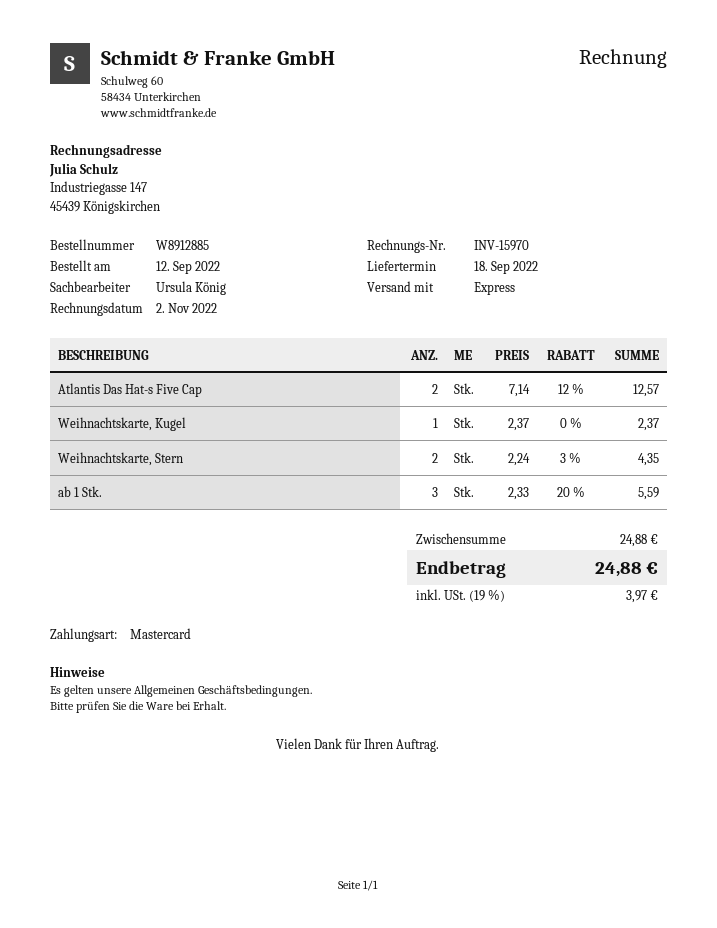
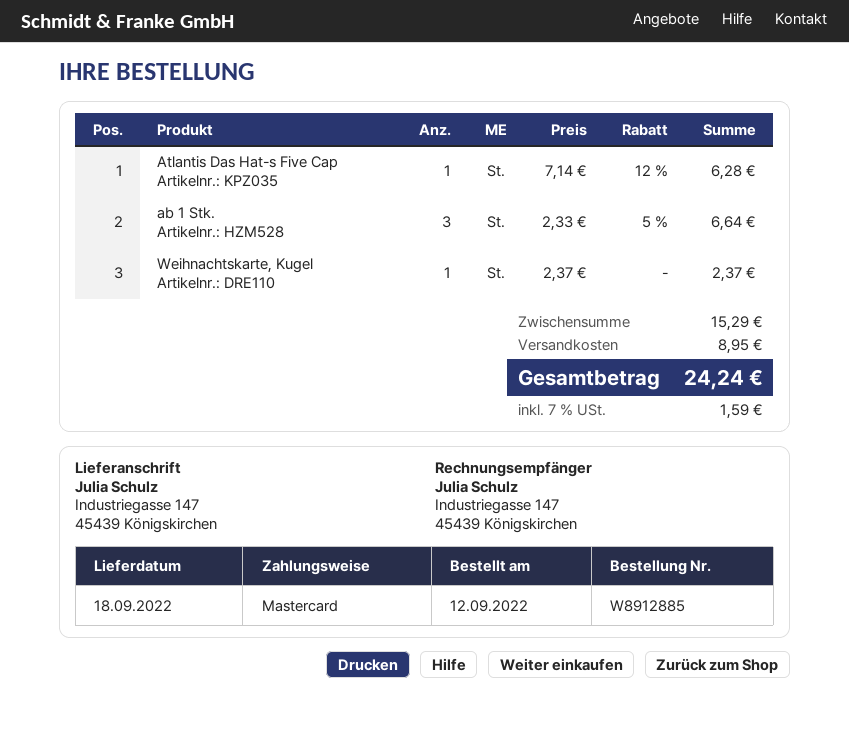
Atlantis Das Hat-s Five Cap: 2 x 7.14 - 12% = 12.57 -> 1 x 7.14 - 12% = 6.28
Weihnachtskarte, Stern: 2 x 2.24 - 3% = 4.35 -> none
ab 1 Stk.: 3 x 2.33 - 20% = 5.59 -> 3 x 2.33 - 5% = 6.64
subtotal: 24.88 -> 15.29
shipping: none -> 8.95
tax: 19% = 3.97 -> 7% = 1.59
total: 24.88 -> 24.24

